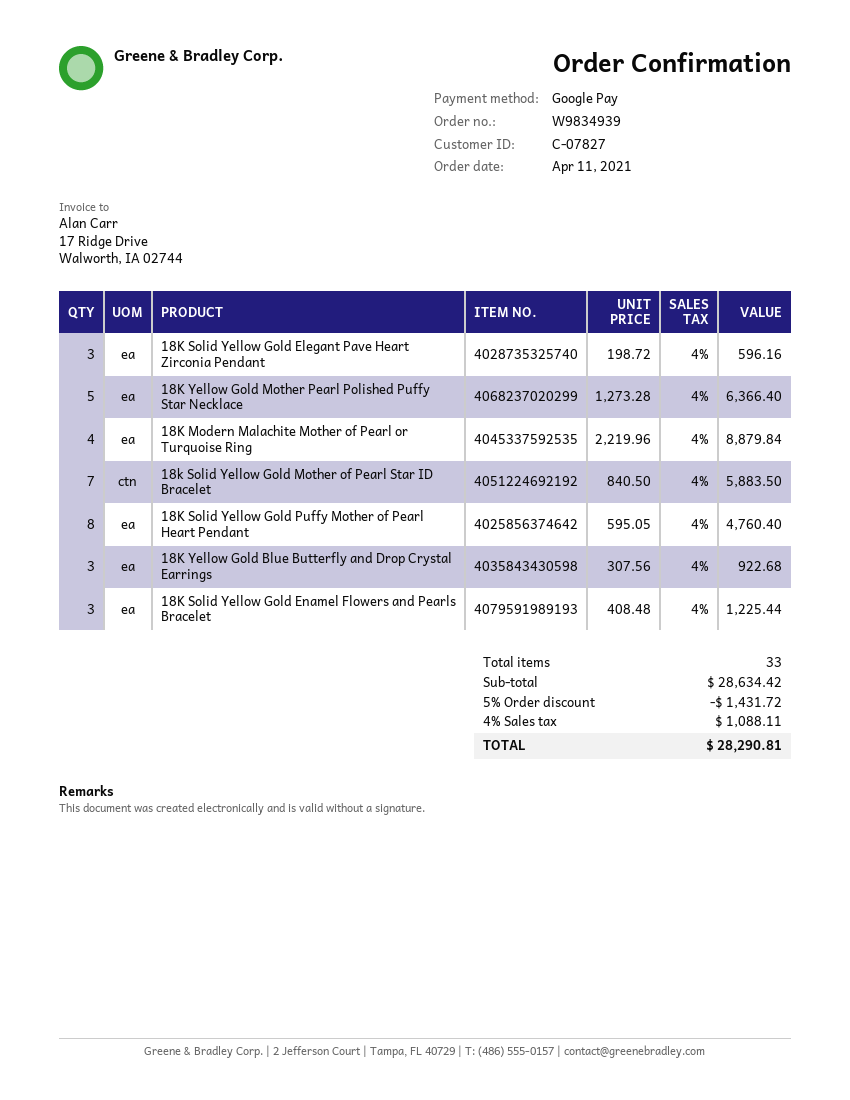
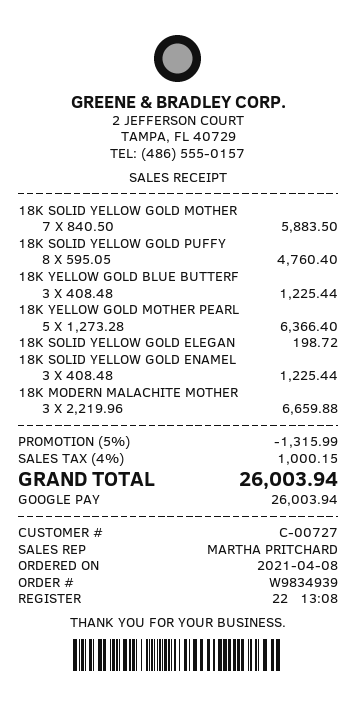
order date: 2021-04-11 -> 2021-04-08
customer number: C-07827 -> C-00727
18K Solid Yellow Gold Elegant Pave Heart Zirconia Pendant: 3 x 198.72 = 596.16 -> 1 x 198.72 = 198.72
18K Modern Malachite Mother of Pearl or Turquoise Ring: 4 x 2219.96 = 8879.84 -> 3 x 2219.96 = 6659.88
18K Yellow Gold Blue Butterfly and Drop Crystal Earrings: 3 x 307.56 = 922.68 -> 3 x 408.48 = 1225.44
discount: 5% = 1431.72 -> 5% = 1315.99
tax: 4% = 1088.11 -> 4% = 1000.15
total: 28290.81 -> 26003.94

